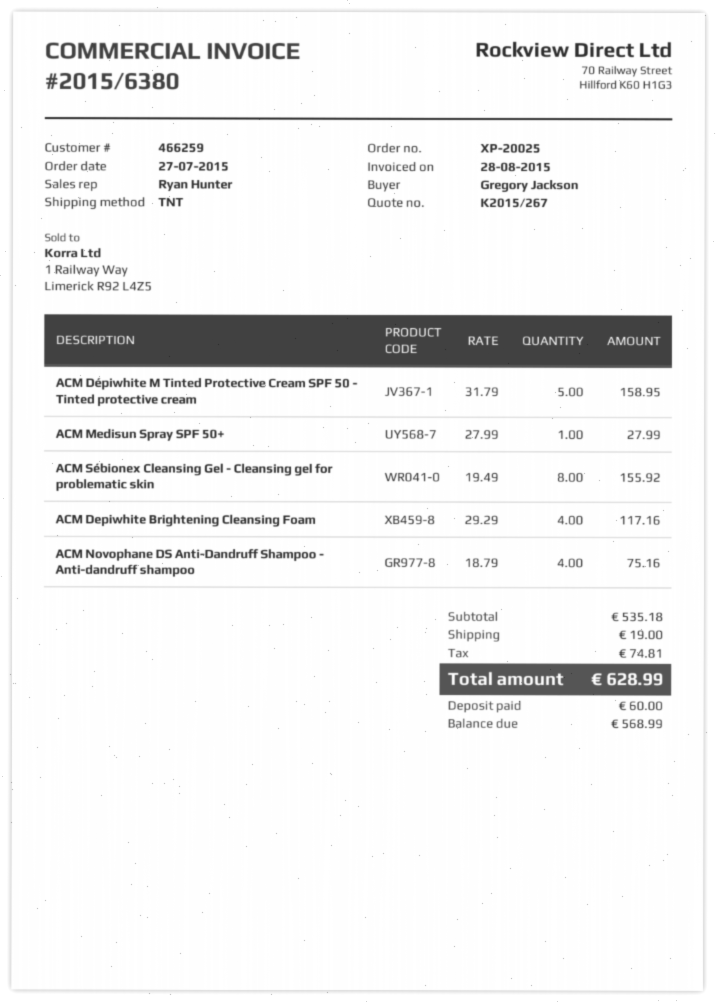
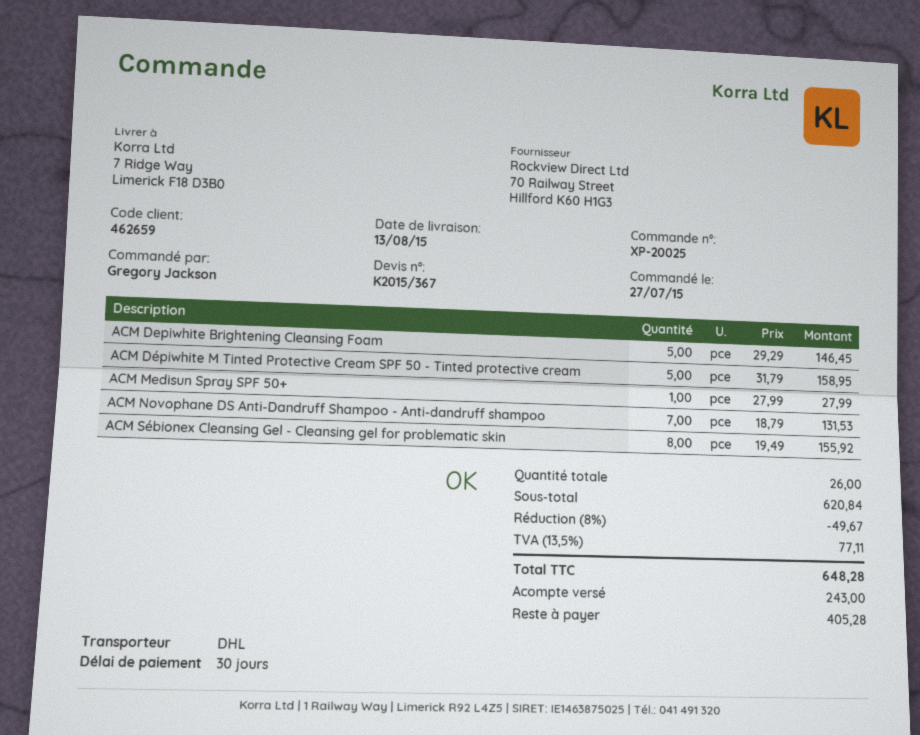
quote number: K2015/267 -> K2015/367
customer number: 466259 -> 462659
shipping method: TNT -> DHL
ACM Depiwhite Brightening Cleansing Foam: 4 x 29.29 = 117.16 -> 5 x 29.29 = 146.45
ACM Novophane DS Anti-Dandruff Shampoo - Anti-dandruff shampoo: 4 x 18.79 = 75.16 -> 7 x 18.79 = 131.53
subtotal: 535.18 -> 620.84
discount: none -> 8% = 49.67
shipping: 19.00 -> none
tax: 74.81 -> 77.11
total: 628.99 -> 648.28
deposit: 60.00 -> 243.00
balance: 568.99 -> 405.28

